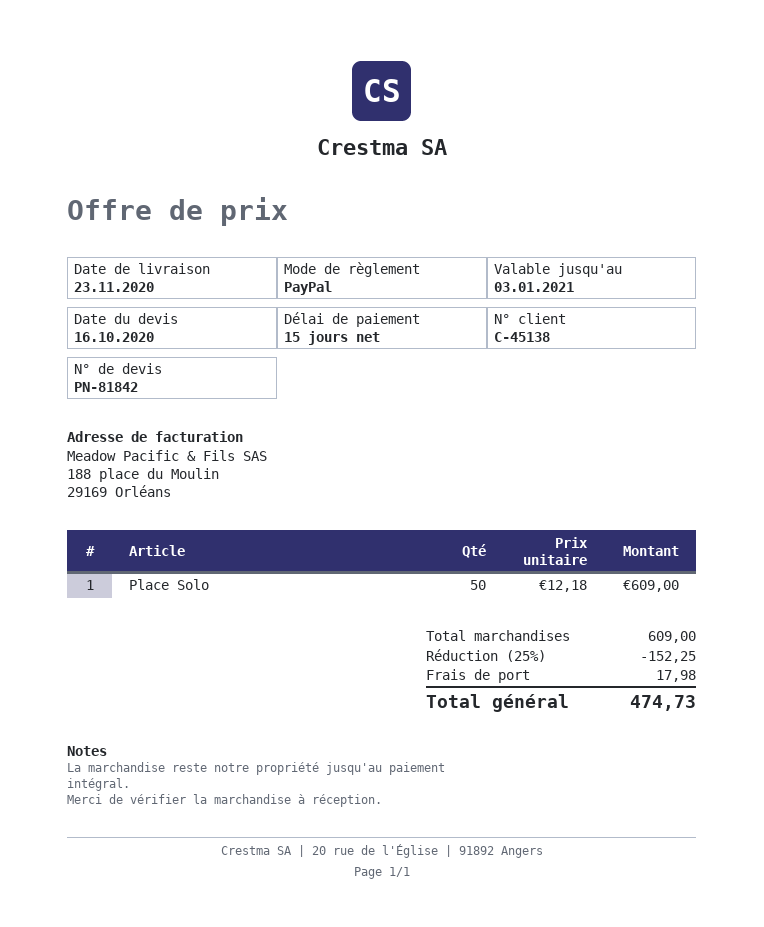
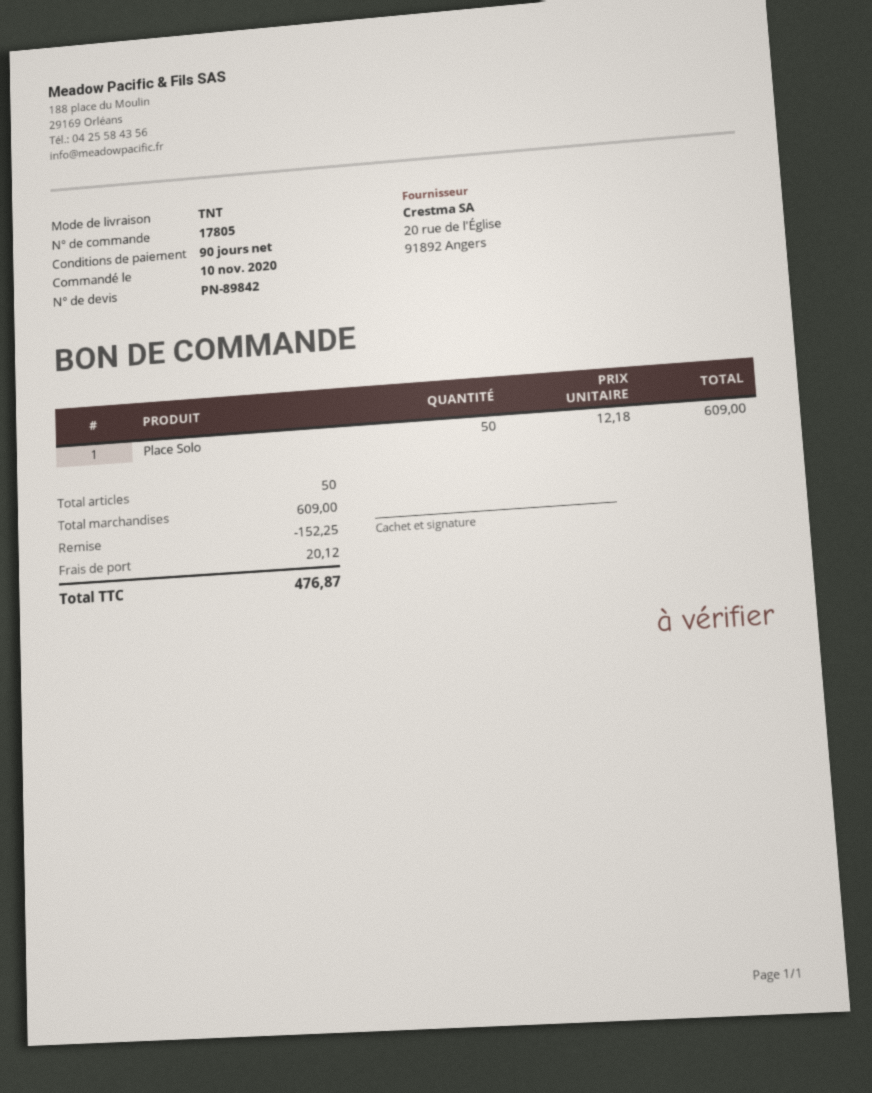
quote number: PN-81842 -> PN-89842
payment terms: 15 days -> 90 days
shipping: 17.98 -> 20.12
total: 474.73 -> 476.87

